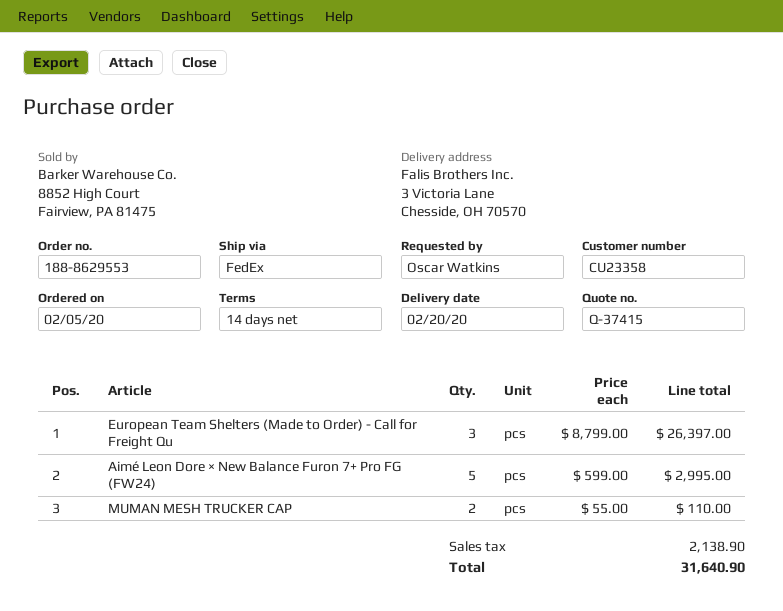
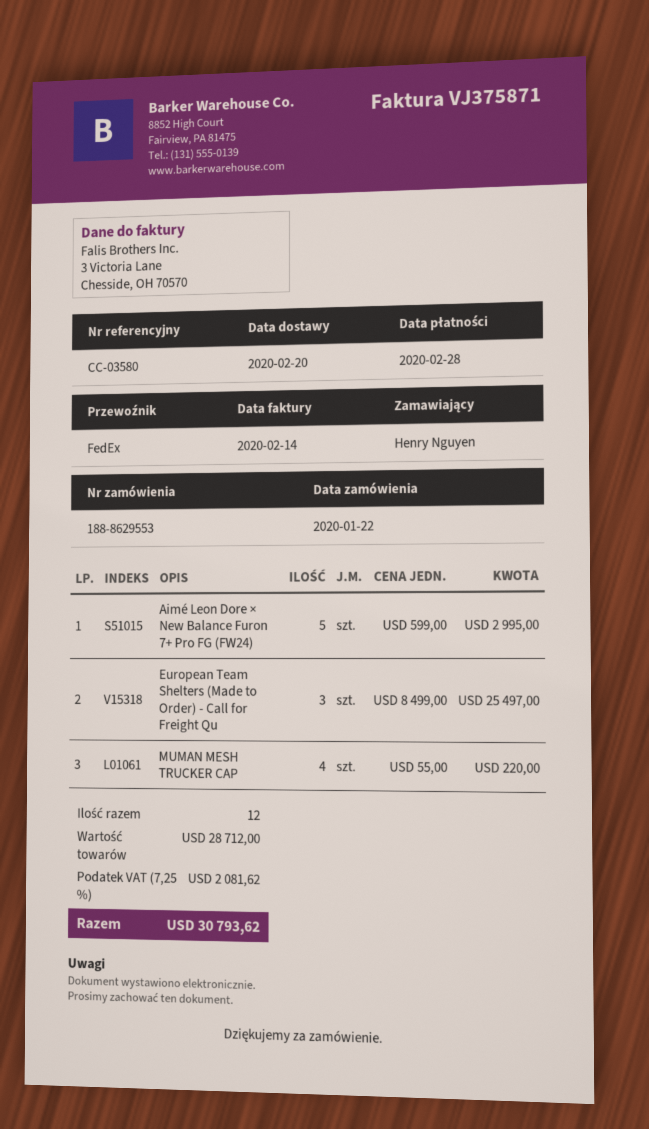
order date: 2020-02-05 -> 2020-01-22
ordered by: Oscar Watkins -> Henry Nguyen
European Team Shelters (Made to Order) - Call for Freight Qu: 3 x 8799.00 = 26397.00 -> 3 x 8499.00 = 25497.00
MUMAN MESH TRUCKER CAP: 2 x 55.00 = 110.00 -> 4 x 55.00 = 220.00
tax: 2138.90 -> 2081.62
total: 31640.90 -> 30793.62

